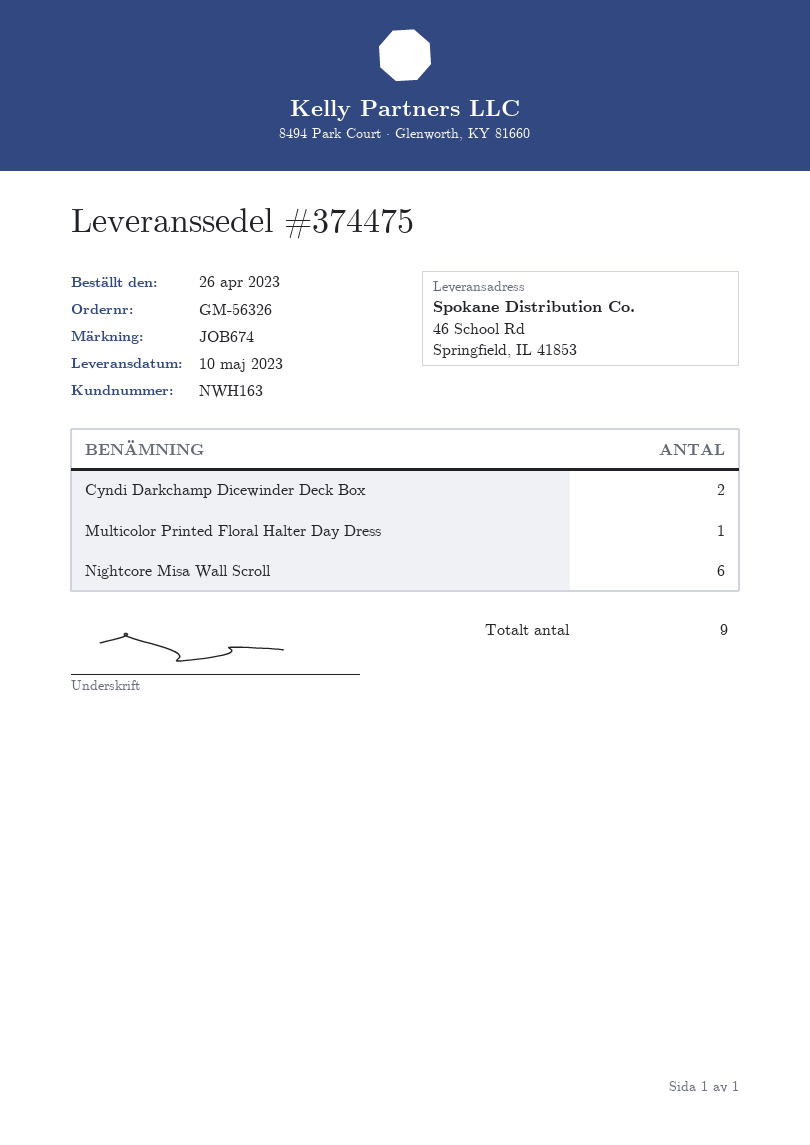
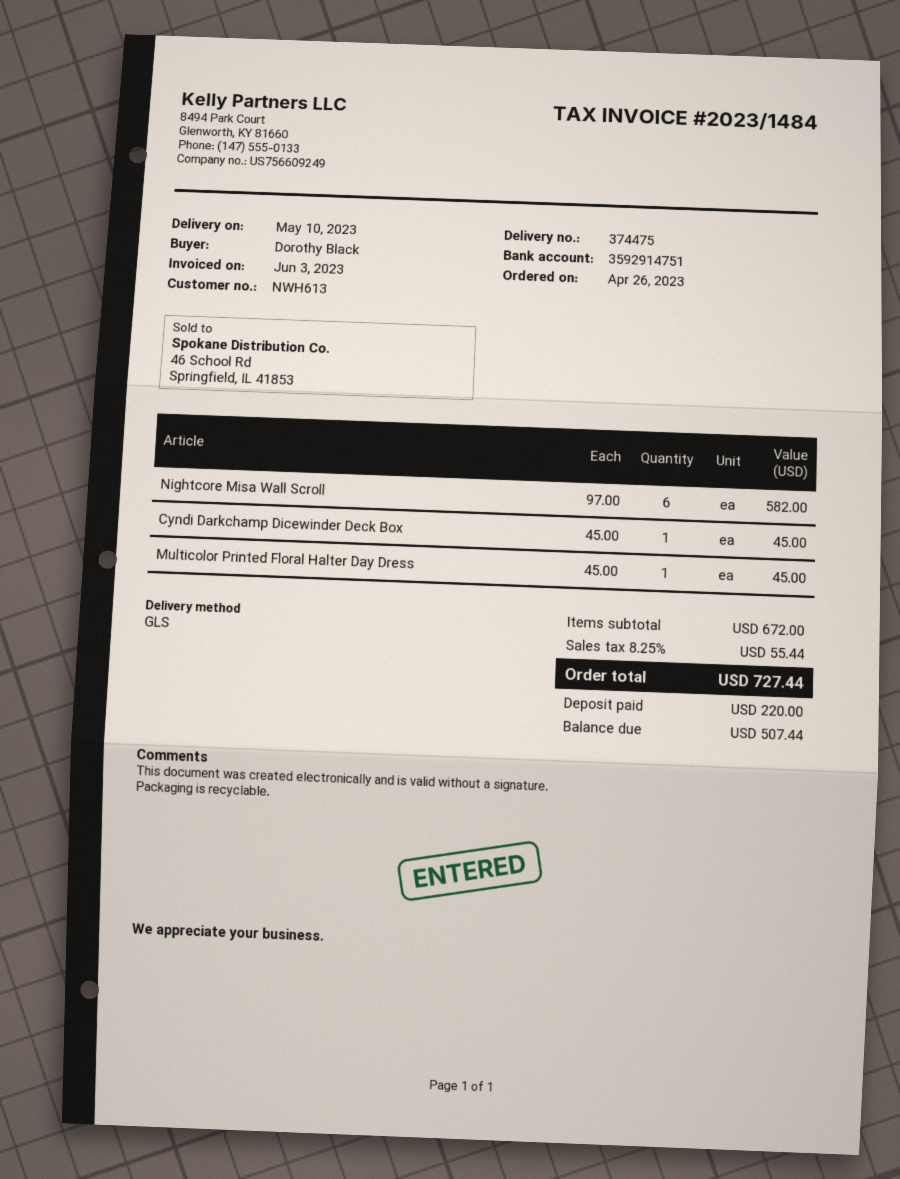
customer number: NWH163 -> NWH613
Cyndi Darkchamp Dicewinder Deck Box: 2 -> 1

